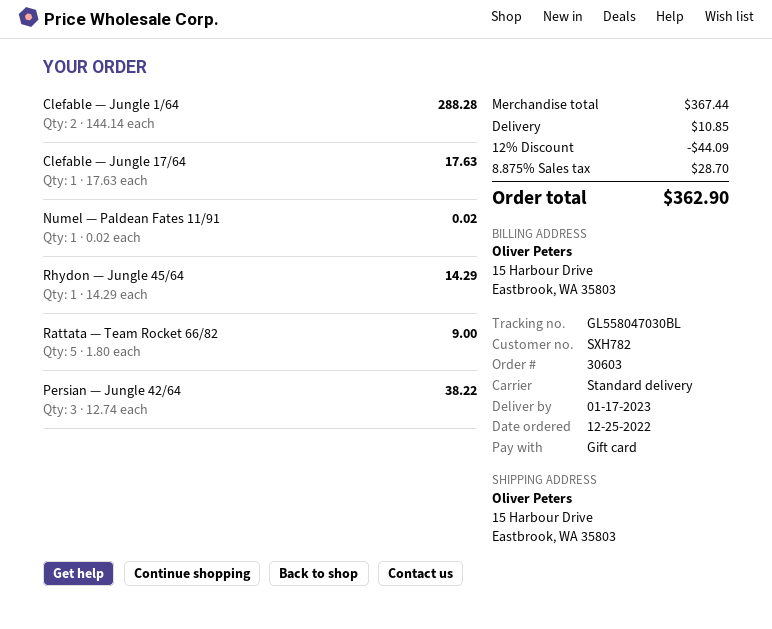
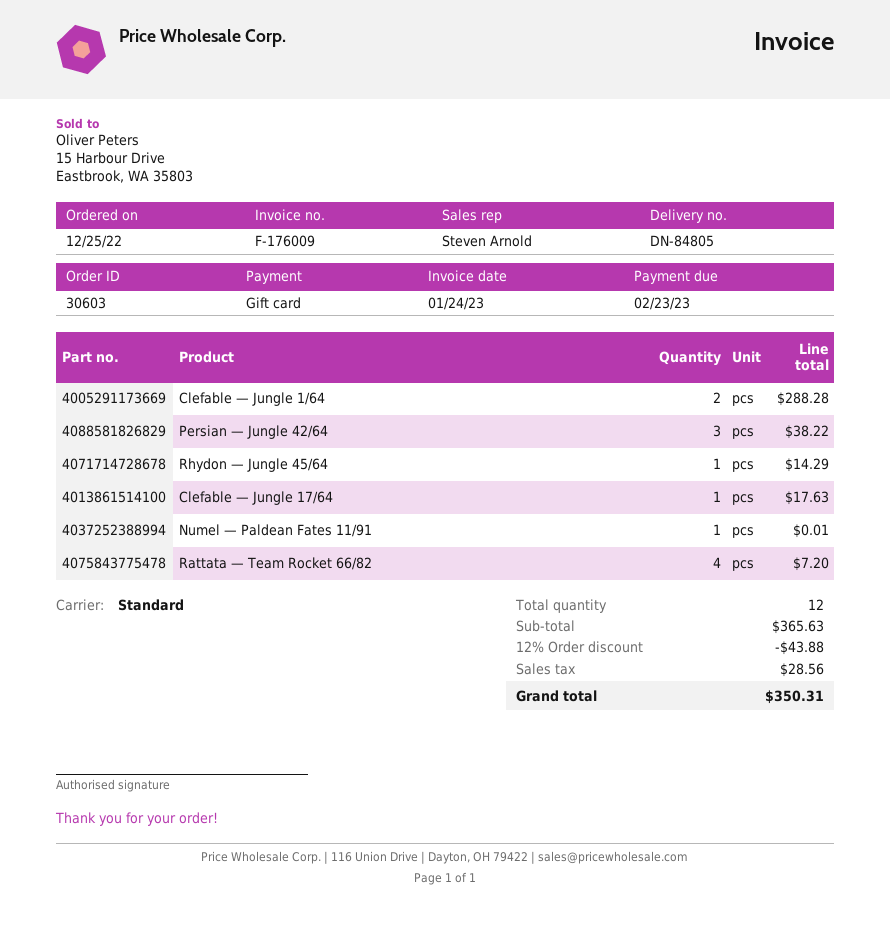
Numel — Paldean Fates 11/91: 1 for 0.02 -> 1 for 0.01
Rattata — Team Rocket 66/82: 5 for 9.00 -> 4 for 7.20
subtotal: 367.44 -> 365.63
discount: 12% = 44.09 -> 12% = 43.88
shipping: 10.85 -> none
tax: 28.70 -> 28.56
total: 362.90 -> 350.31

